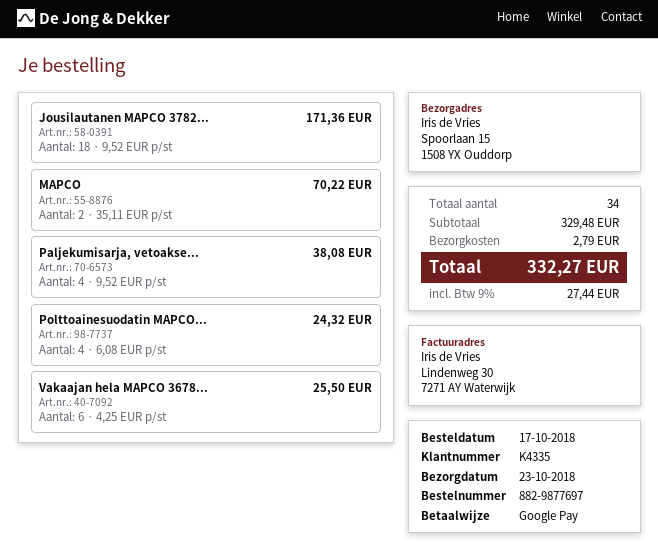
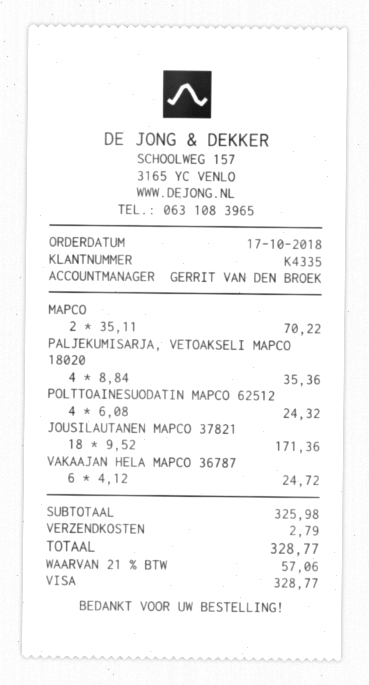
payment method: Google Pay -> Visa
Paljekumisarja, vetoakse...: 4 x 9.52 = 38.08 -> 4 x 8.84 = 35.36
Vakaajan hela MAPCO 3678...: 6 x 4.25 = 25.50 -> 6 x 4.12 = 24.72
subtotal: 329.48 -> 325.98
tax: 9% = 27.44 -> 21% = 57.06
total: 332.27 -> 328.77

